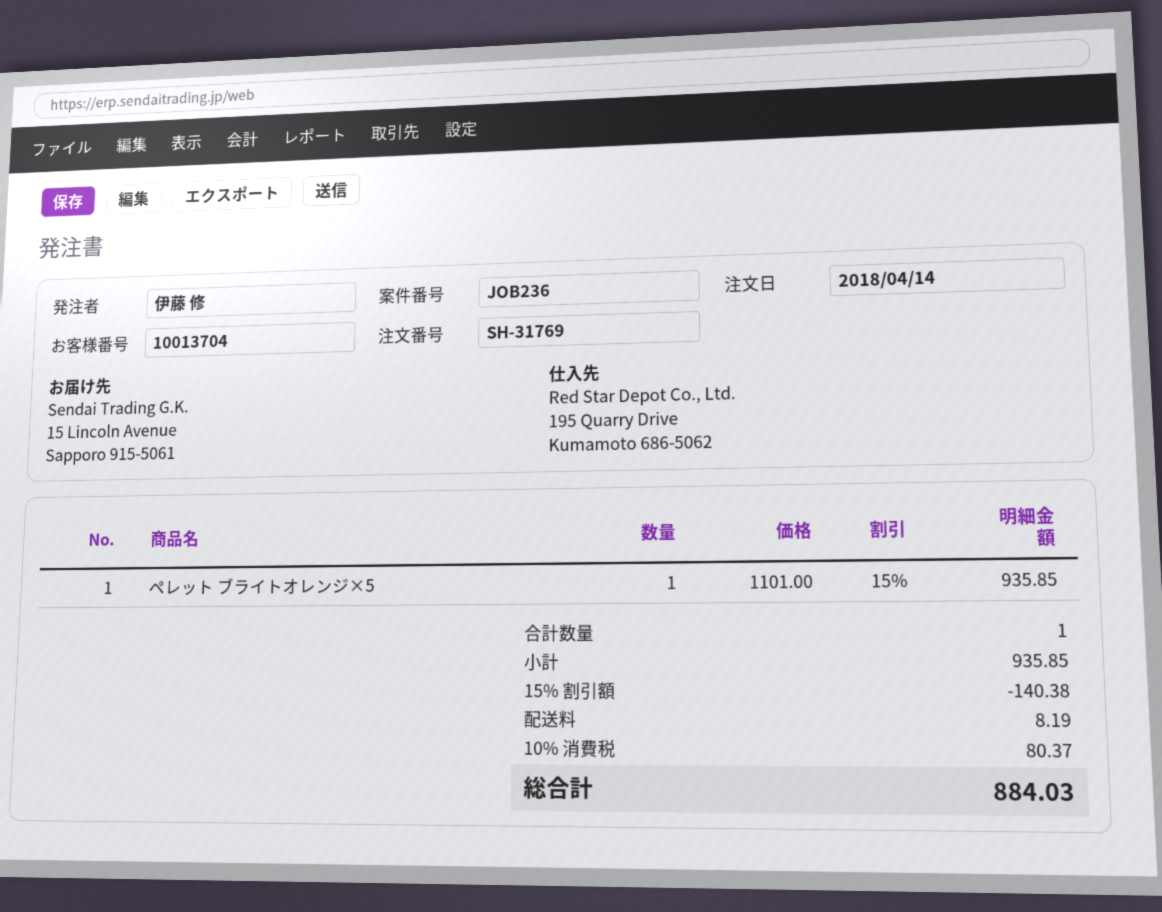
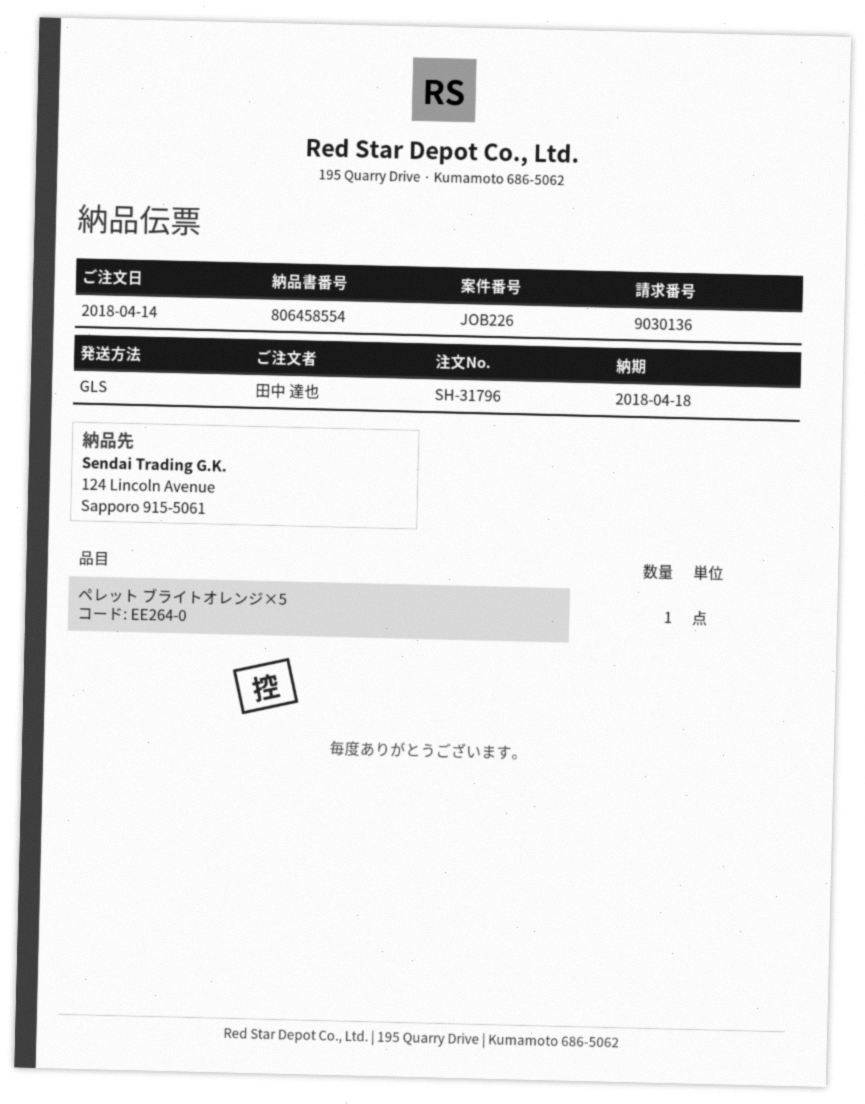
order number: SH-31769 -> SH-31796
reference: JOB236 -> JOB226
ordered by: 伊藤 修 -> 田中 達也
ship to: 15 Lincoln Avenue, Sapporo 915-5061 -> 124 Lincoln Avenue, Sapporo 915-5061

